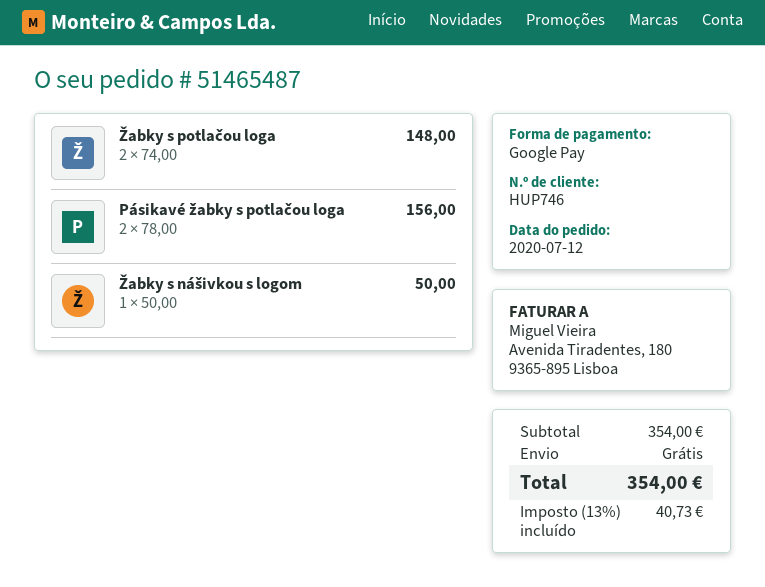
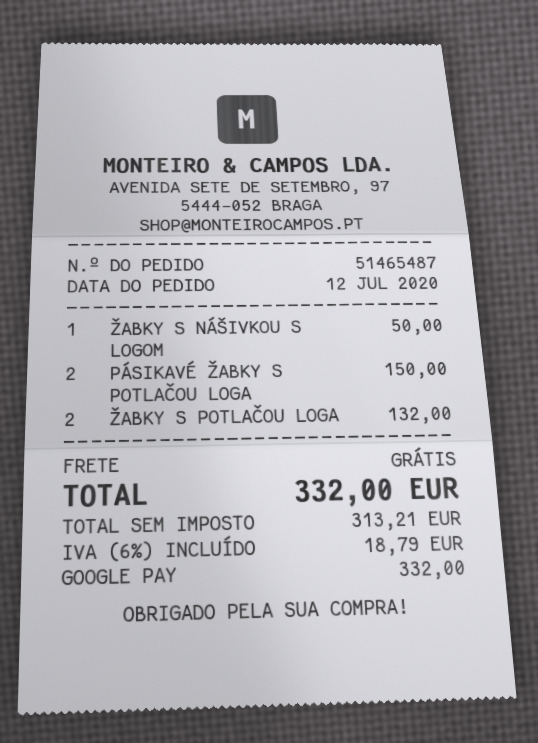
Žabky s potlačou loga: 2 for 148.00 -> 2 for 132.00
Pásikavé žabky s potlačou loga: 2 for 156.00 -> 2 for 150.00
tax: 13% = 40.73 -> 6% = 18.79
total: 354.00 -> 332.00

